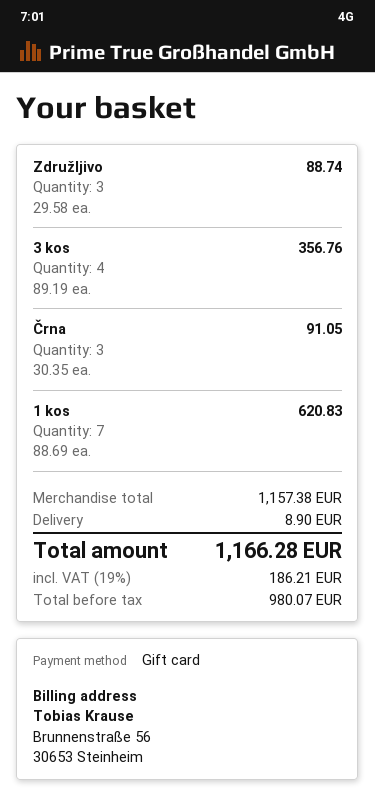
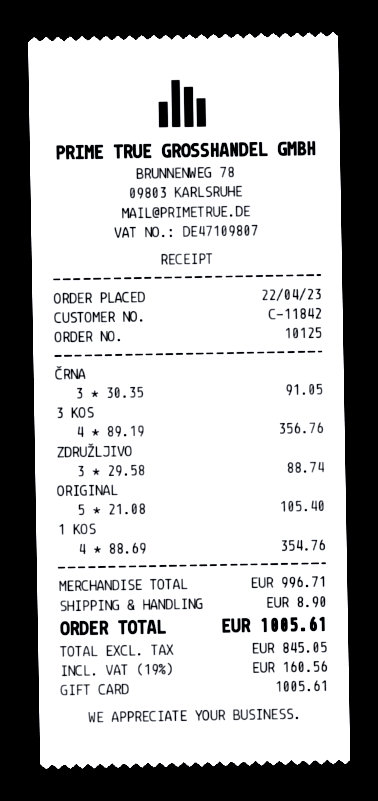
1 kos: 7 x 88.69 = 620.83 -> 4 x 88.69 = 354.76
ORIGINAL: none -> 5 x 21.08 = 105.40
subtotal: 1157.38 -> 996.71
net: 980.07 -> 845.05
tax: 19% = 186.21 -> 19% = 160.56
total: 1166.28 -> 1005.61

